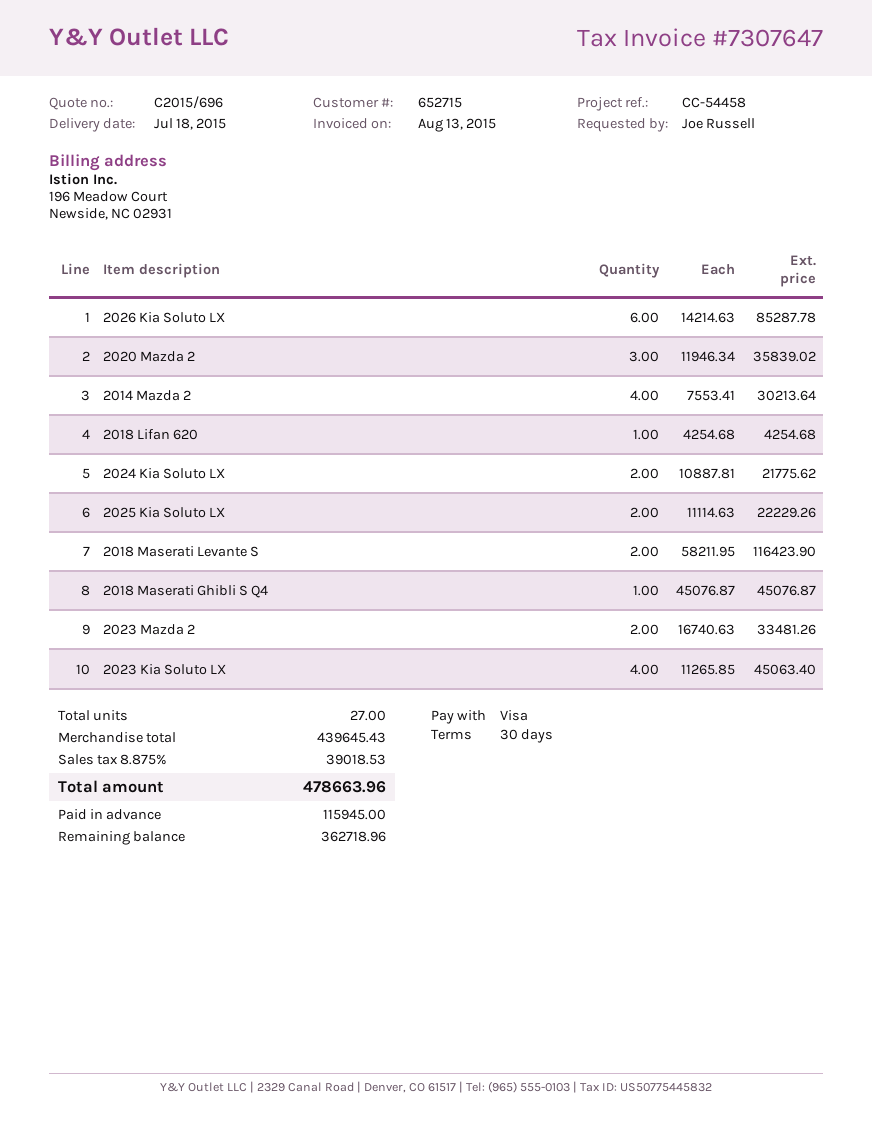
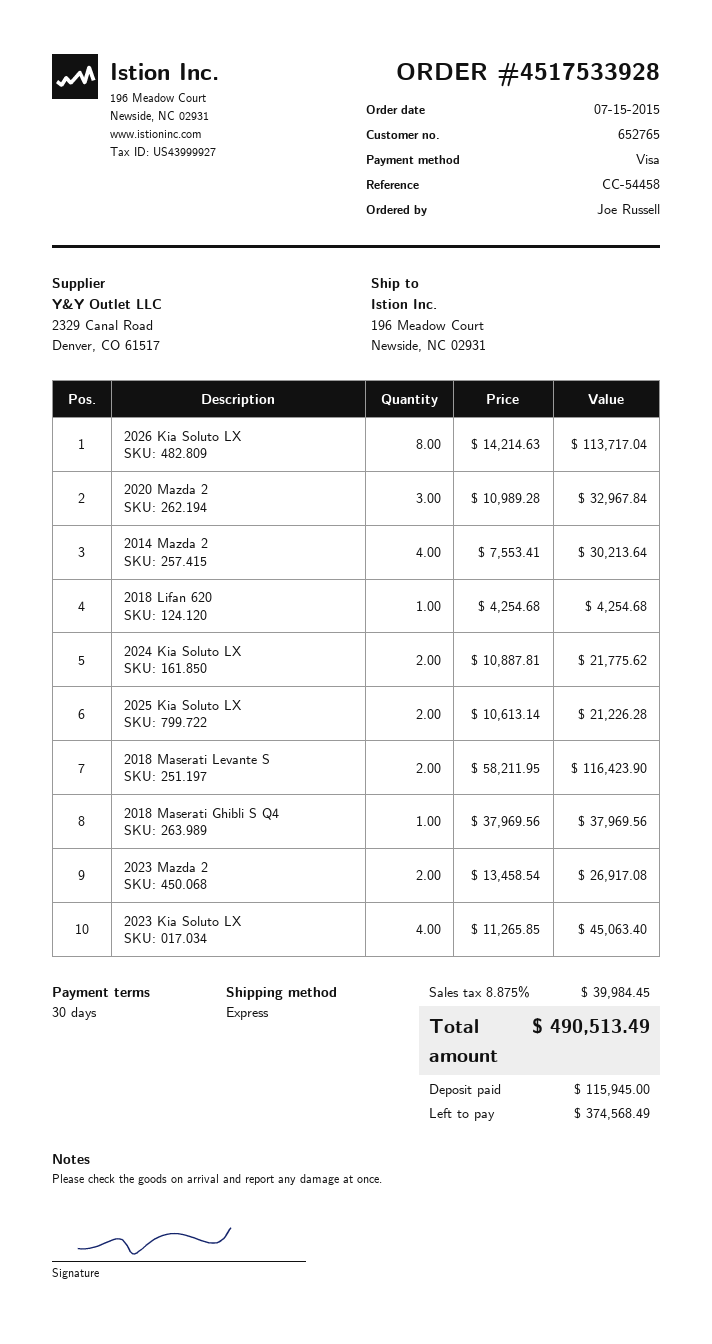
customer number: 652715 -> 652765
2026 Kia Soluto LX: 6 x 14214.63 = 85287.78 -> 8 x 14214.63 = 113717.04
2020 Mazda 2: 3 x 11946.34 = 35839.02 -> 3 x 10989.28 = 32967.84
2025 Kia Soluto LX: 2 x 11114.63 = 22229.26 -> 2 x 10613.14 = 21226.28
2018 Maserati Ghibli S Q4: 1 x 45076.87 = 45076.87 -> 1 x 37969.56 = 37969.56
2023 Mazda 2: 2 x 16740.63 = 33481.26 -> 2 x 13458.54 = 26917.08
tax: 8.875% = 39018.53 -> 8.875% = 39984.45
total: 478663.96 -> 490513.49
balance: 362718.96 -> 374568.49

